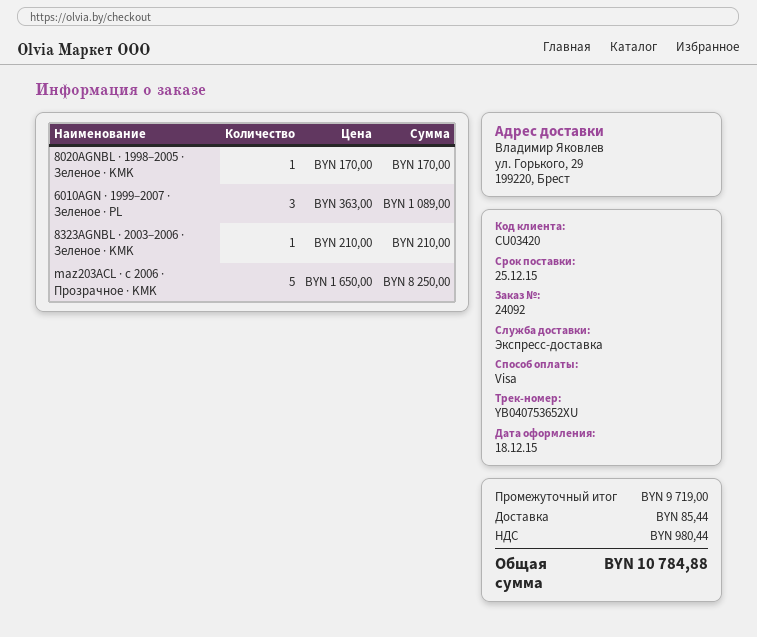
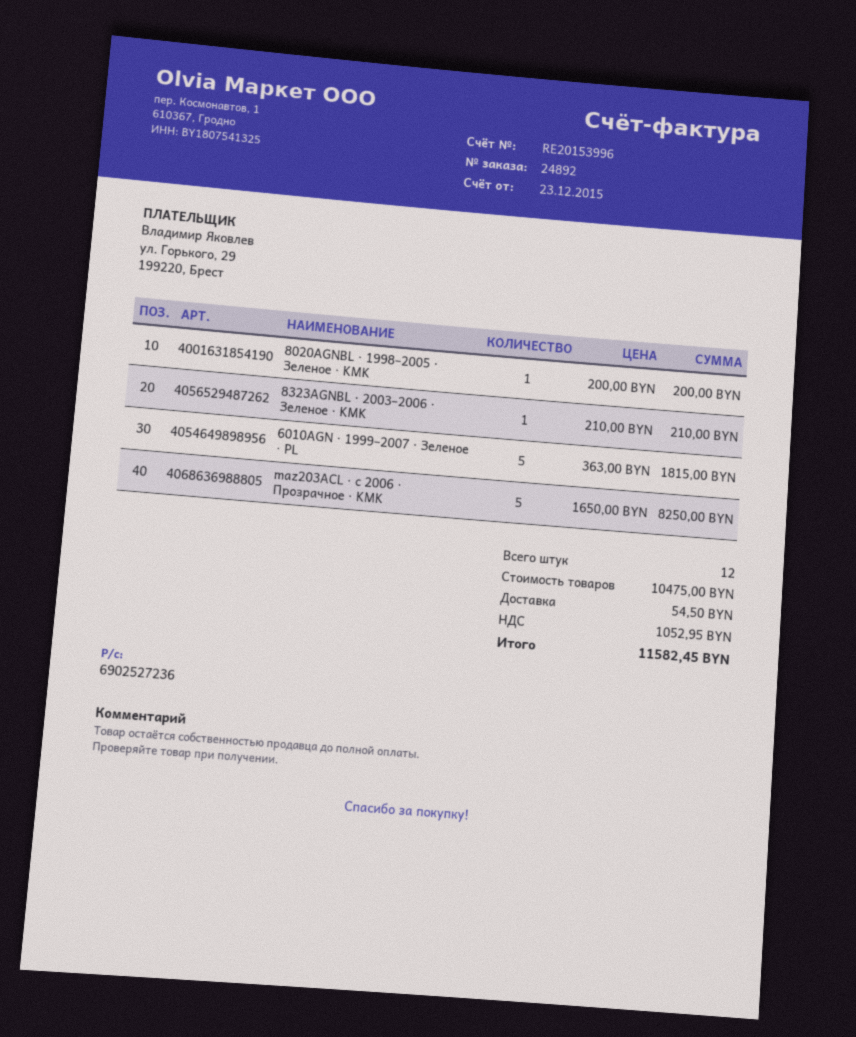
order number: 24092 -> 24892
8020AGNBL · 1998–2005 · Зеленое · KMK: 1 x 170.00 = 170.00 -> 1 x 200.00 = 200.00
6010AGN · 1999–2007 · Зеленое · PL: 3 x 363.00 = 1089.00 -> 5 x 363.00 = 1815.00
subtotal: 9719.00 -> 10475.00
shipping: 85.44 -> 54.50
tax: 980.44 -> 1052.95
total: 10784.88 -> 11582.45

